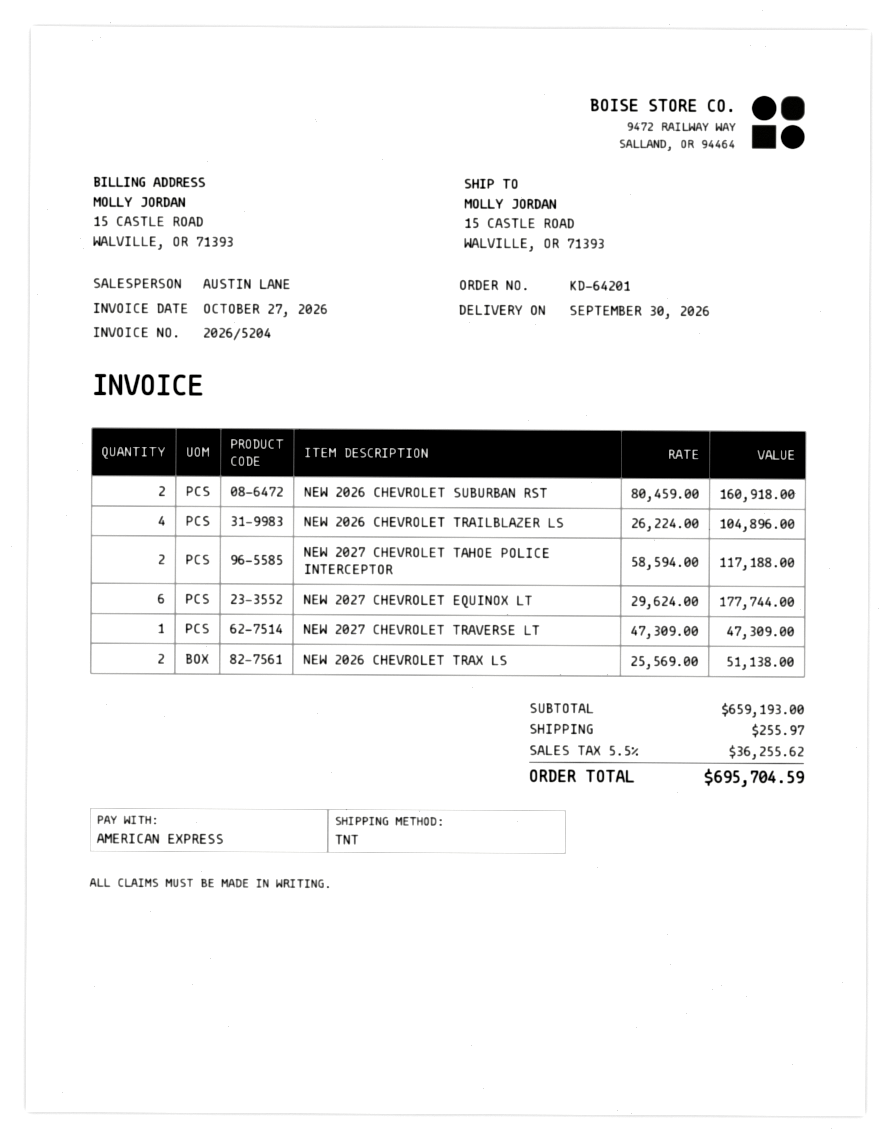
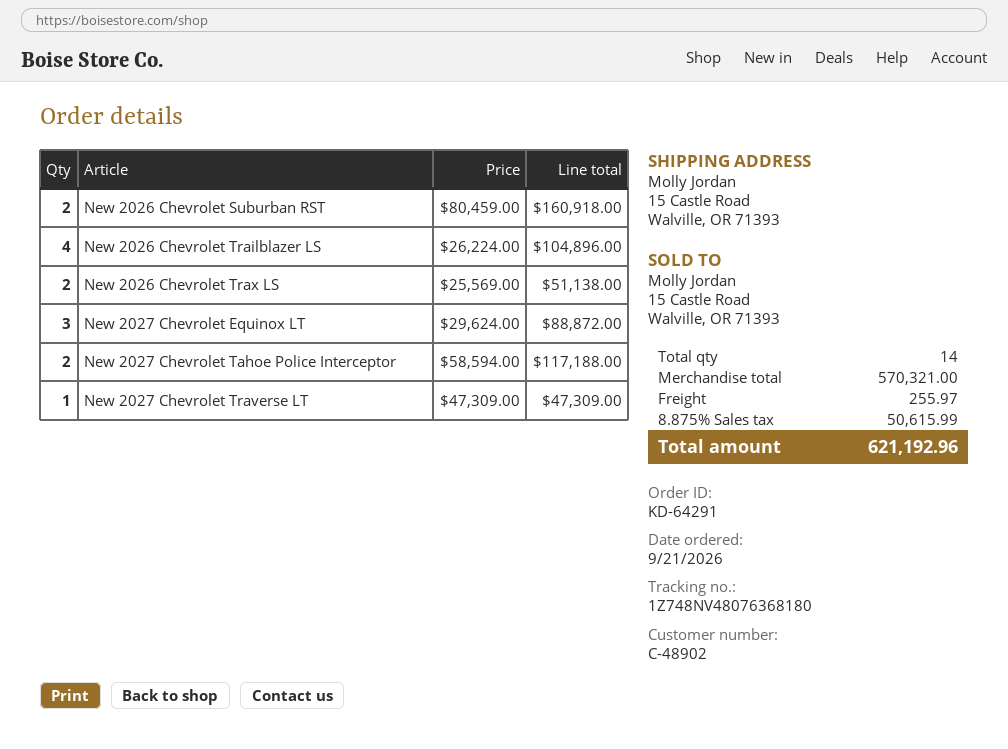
order number: KD-64201 -> KD-64291
NEW 2027 CHEVROLET EQUINOX LT: 6 x 29624.00 = 177744.00 -> 3 x 29624.00 = 88872.00
subtotal: 659193.00 -> 570321.00
tax: 5.5% = 36255.62 -> 8.875% = 50615.99
total: 695704.59 -> 621192.96

